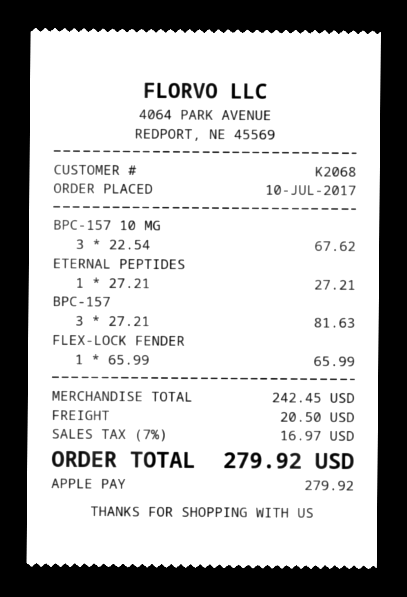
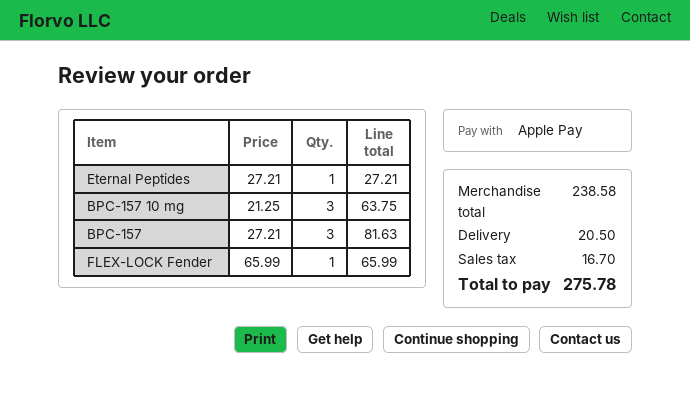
BPC-157 10 MG: 3 x 22.54 = 67.62 -> 3 x 21.25 = 63.75
subtotal: 242.45 -> 238.58
tax: 16.97 -> 16.70
total: 279.92 -> 275.78

